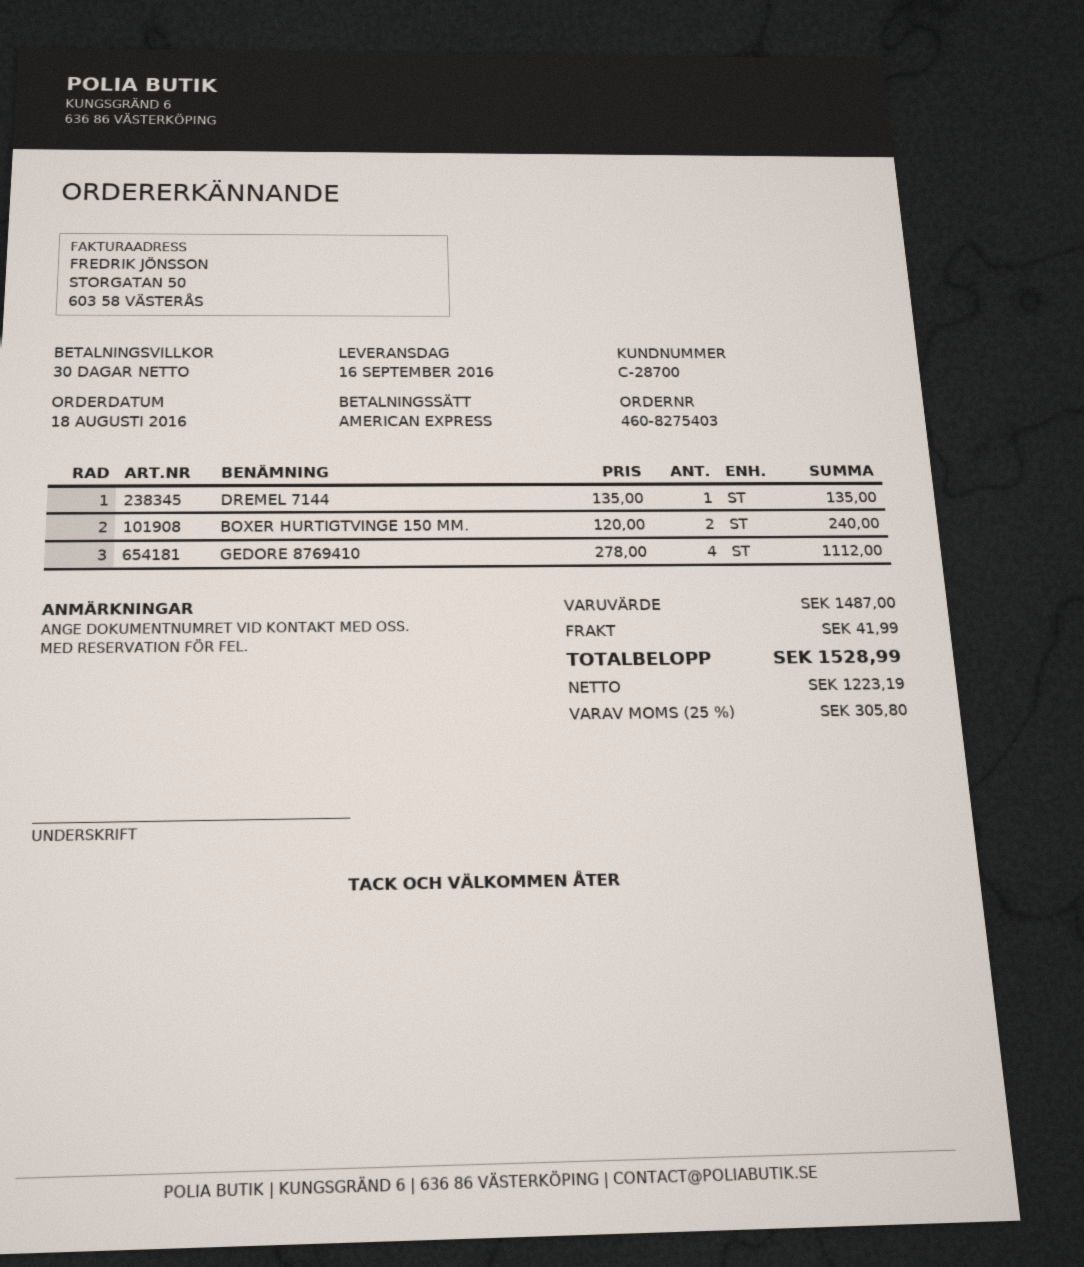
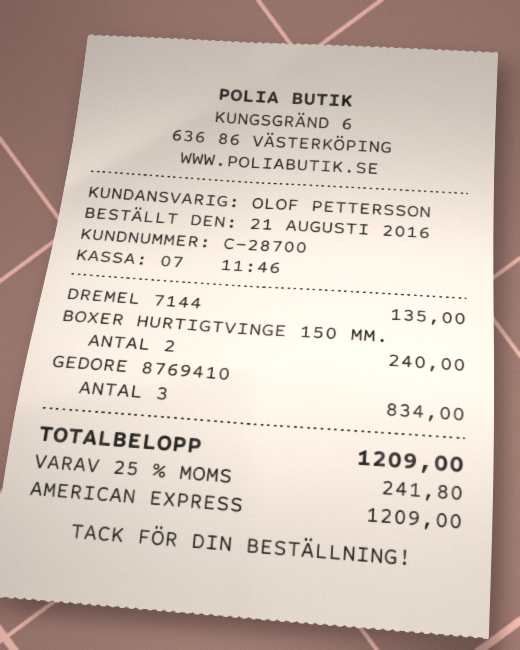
order date: 2016-08-18 -> 2016-08-21
GEDORE 8769410: 4 for 1112.00 -> 3 for 834.00
shipping: 41.99 -> none
tax: 25% = 305.80 -> 25% = 241.80
total: 1528.99 -> 1209.00

